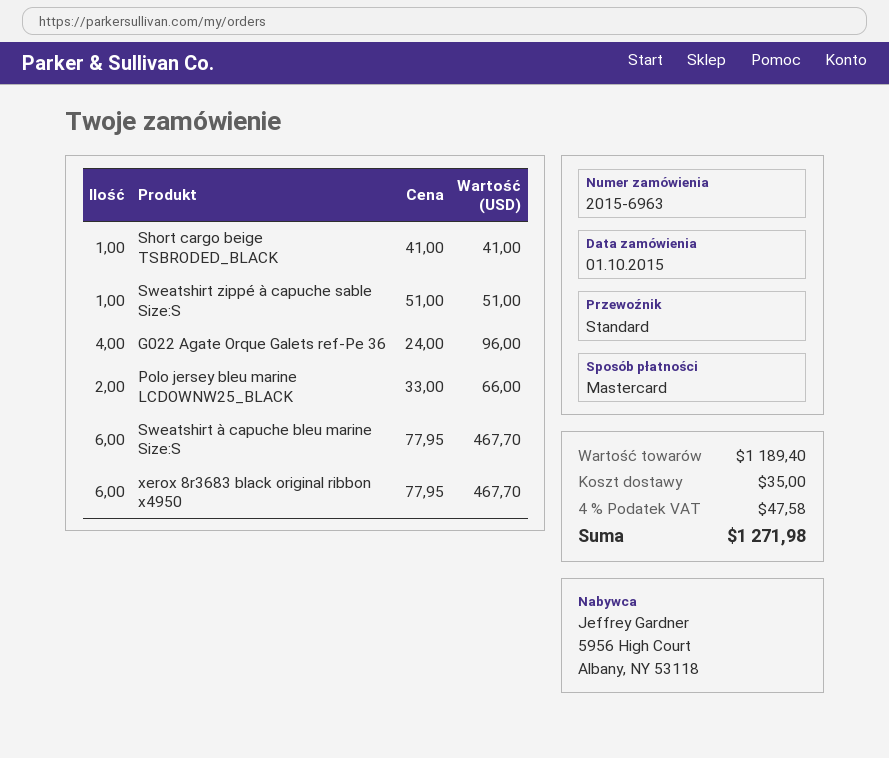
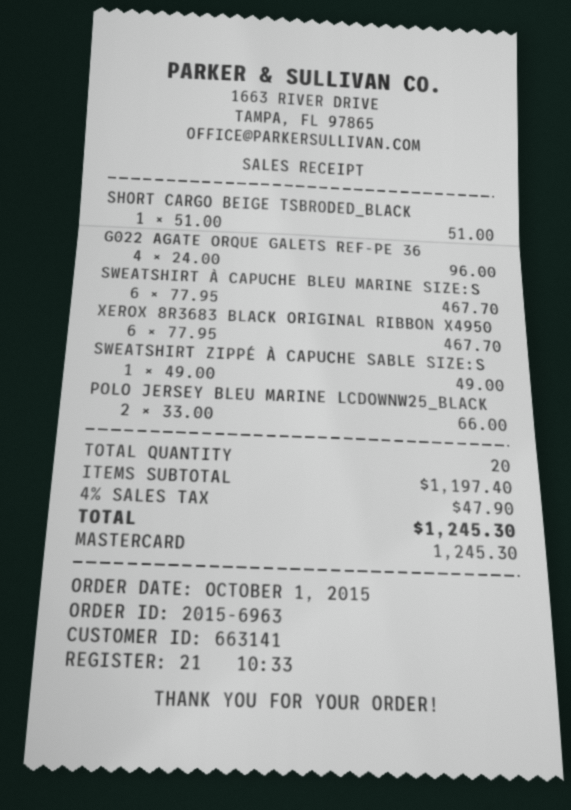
Short cargo beige TSBRODED_BLACK: 1 x 41.00 = 41.00 -> 1 x 51.00 = 51.00
Sweatshirt zippé à capuche sable Size:S: 1 x 51.00 = 51.00 -> 1 x 49.00 = 49.00
subtotal: 1189.40 -> 1197.40
shipping: 35.00 -> none
tax: 4% = 47.58 -> 4% = 47.90
total: 1271.98 -> 1245.30

